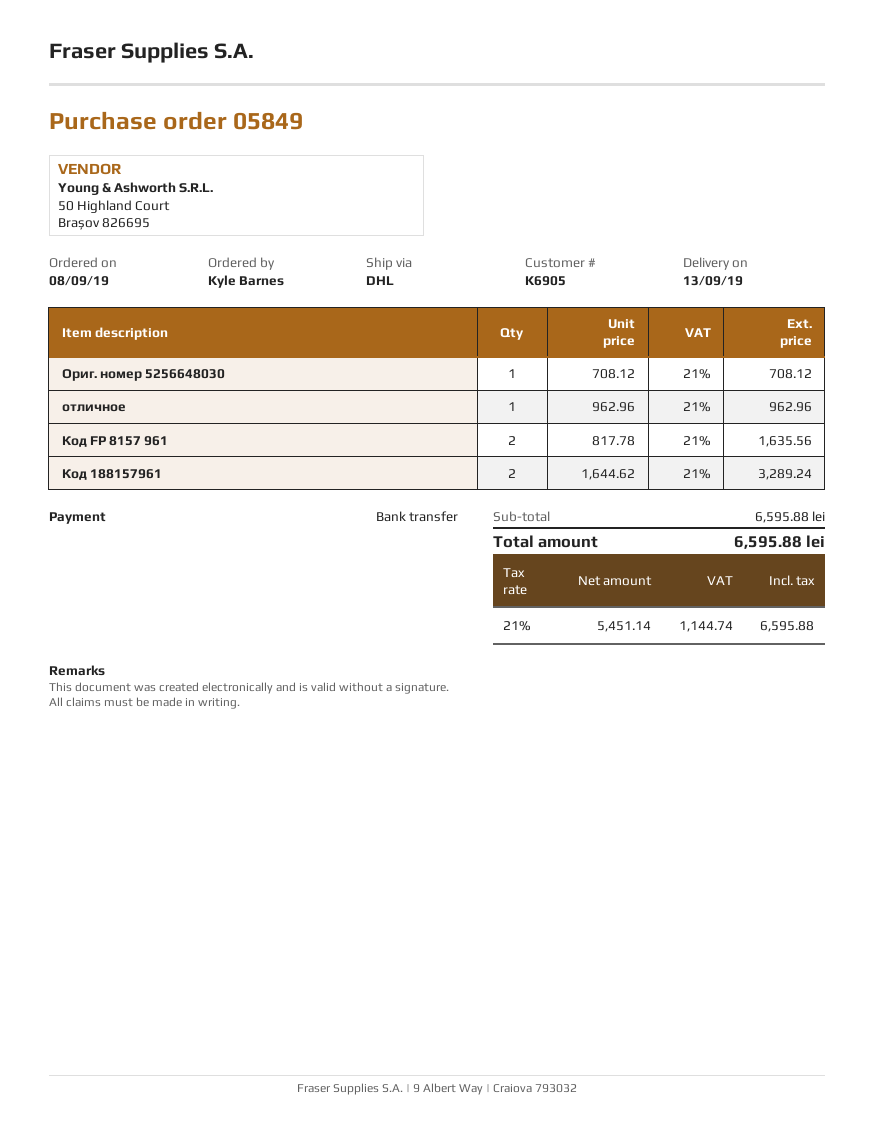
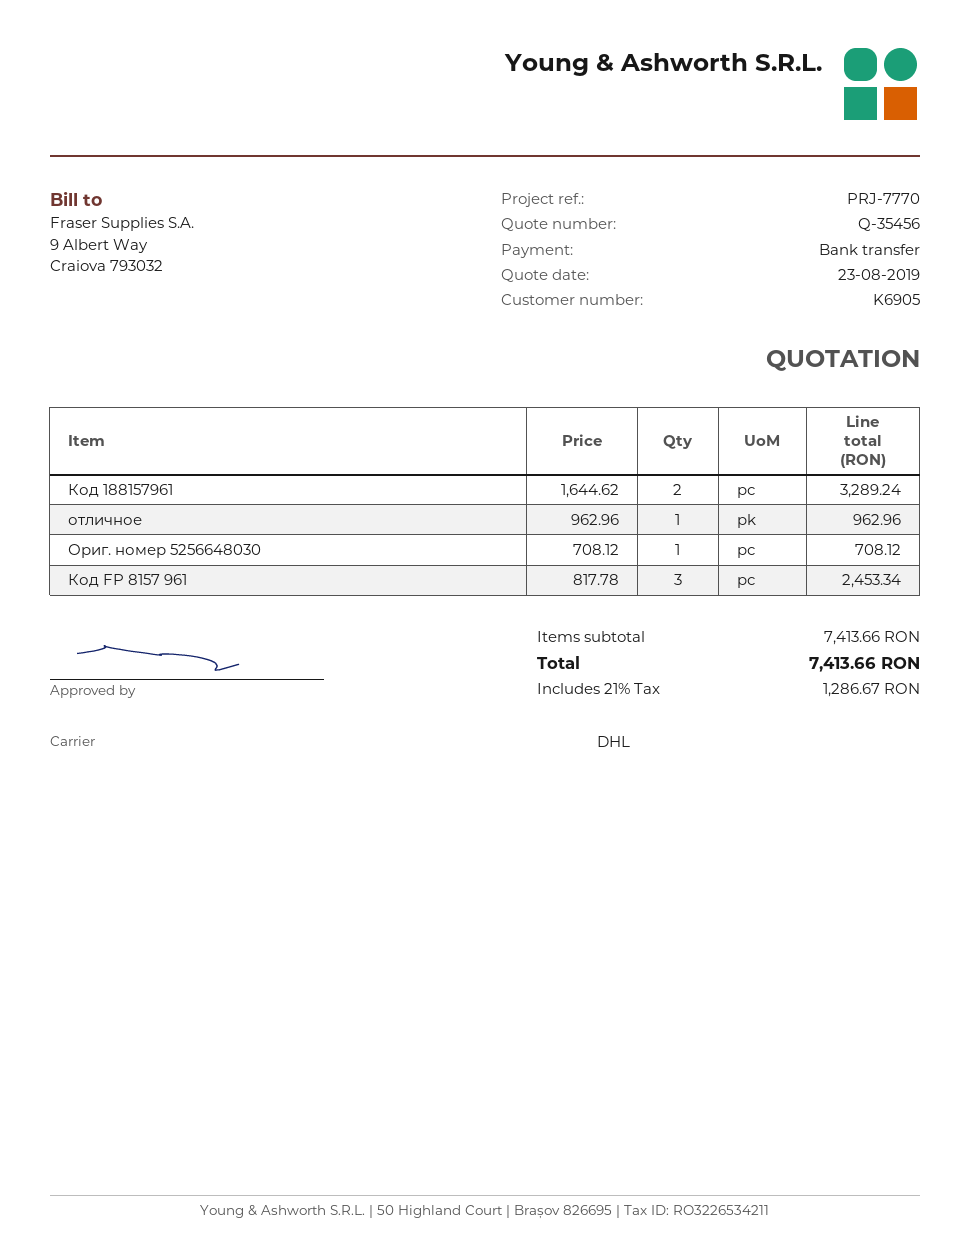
Код FP 8157 961: 2 x 817.78 = 1635.56 -> 3 x 817.78 = 2453.34
subtotal: 6595.88 -> 7413.66
tax: 21% = 1144.74 -> 21% = 1286.67
total: 6595.88 -> 7413.66

